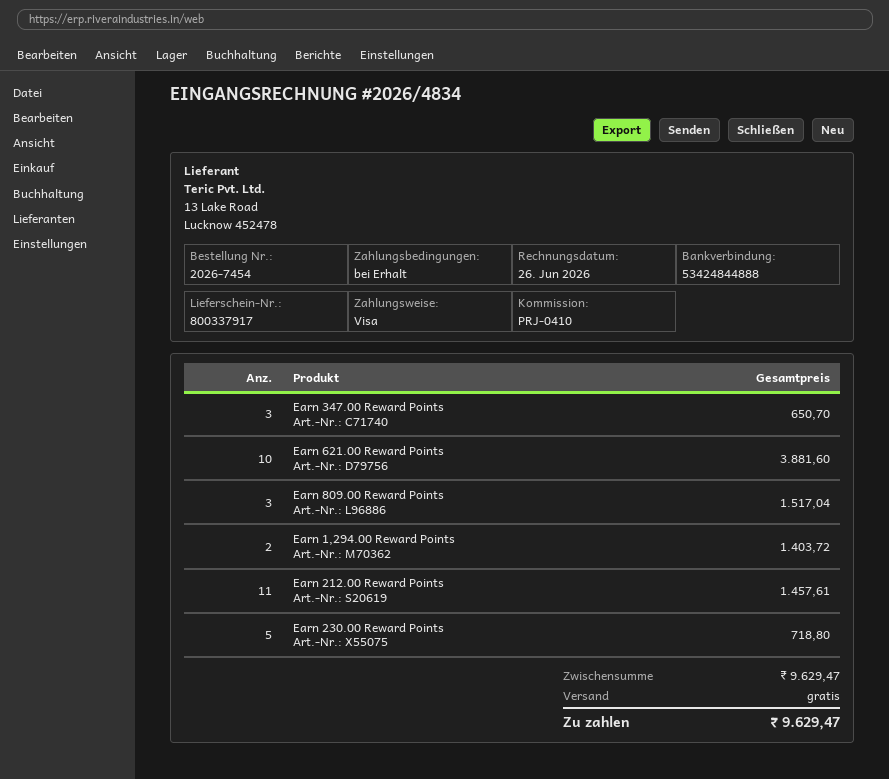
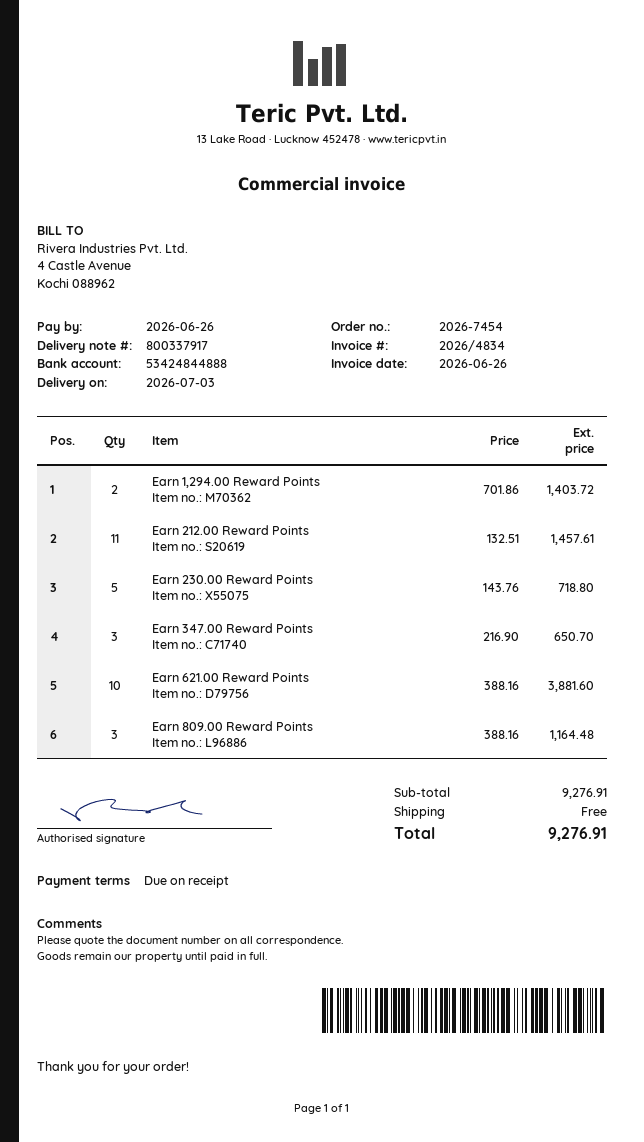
Earn 809.00 Reward Points: 3 for 1517.04 -> 3 for 1164.48
subtotal: 9629.47 -> 9276.91
total: 9629.47 -> 9276.91

